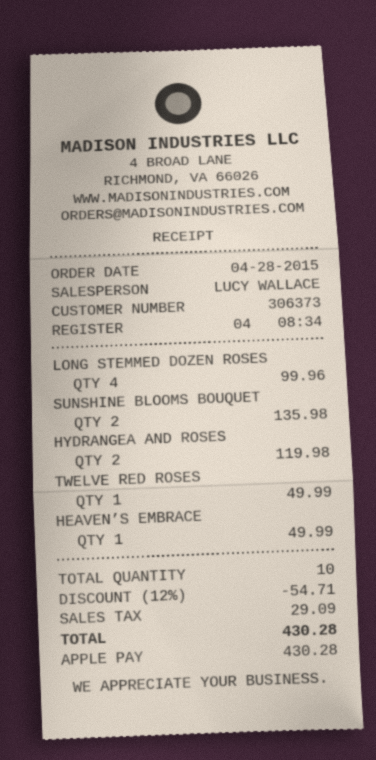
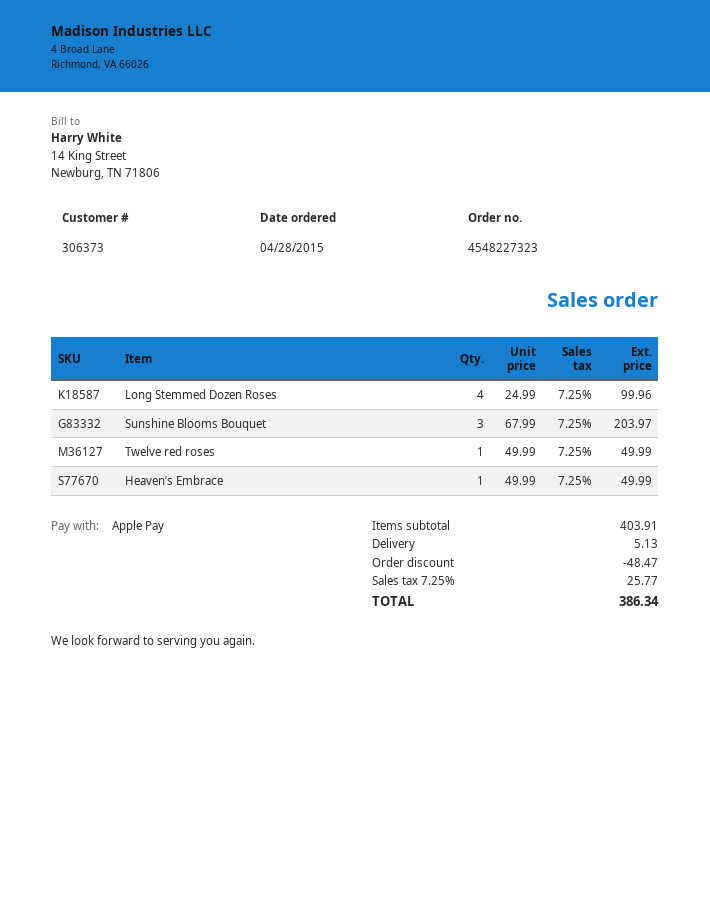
SUNSHINE BLOOMS BOUQUET: 2 for 135.98 -> 3 for 203.97
HYDRANGEA AND ROSES: 2 for 119.98 -> none
discount: 54.71 -> 48.47
shipping: none -> 5.13
tax: 29.09 -> 25.77
total: 430.28 -> 386.34

